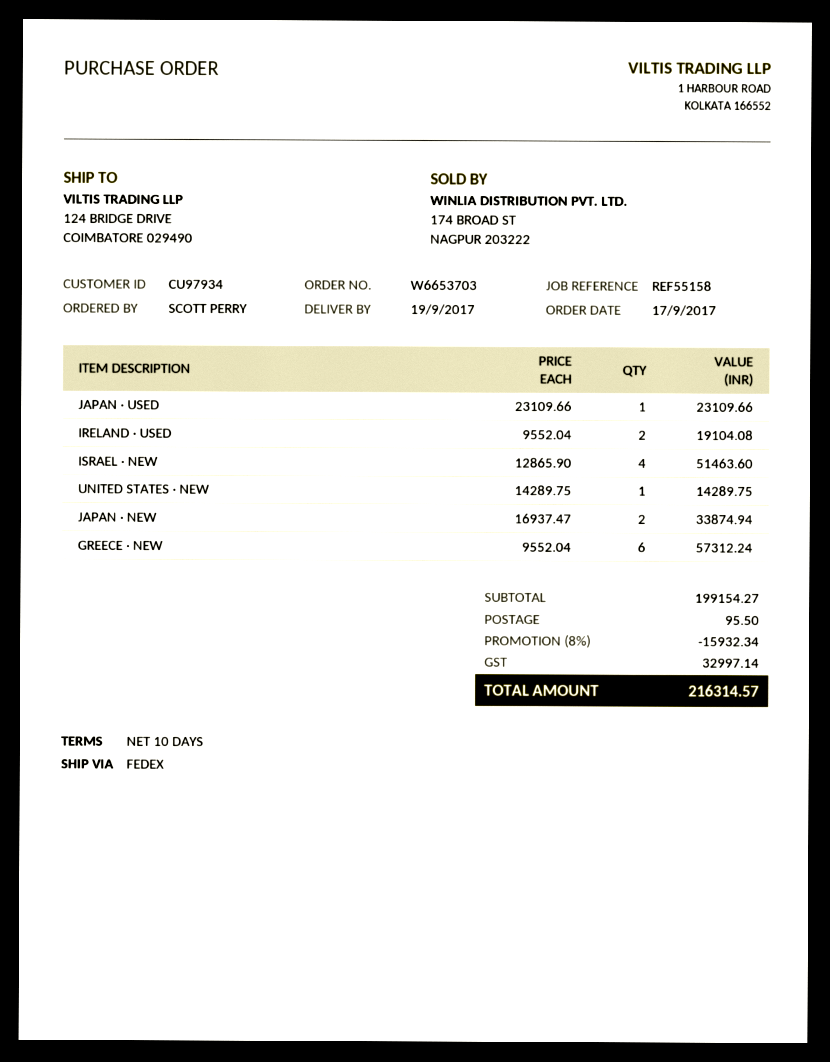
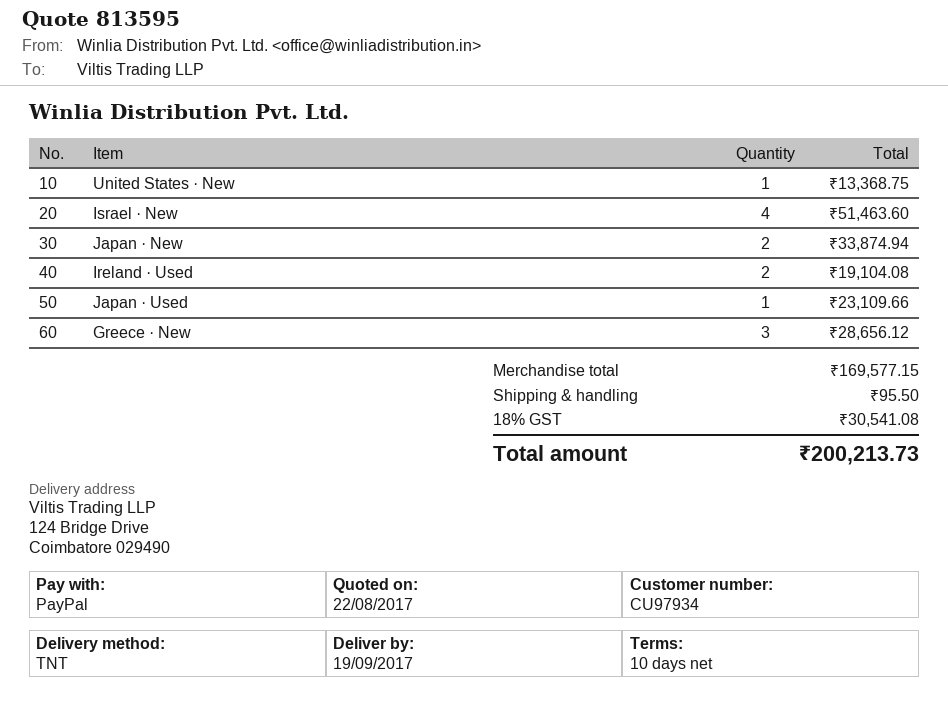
shipping method: FedEx -> TNT
UNITED STATES · NEW: 1 for 14289.75 -> 1 for 13368.75
GREECE · NEW: 6 for 57312.24 -> 3 for 28656.12
subtotal: 199154.27 -> 169577.15
discount: 8% = 15932.34 -> none
tax: 32997.14 -> 30541.08
total: 216314.57 -> 200213.73

